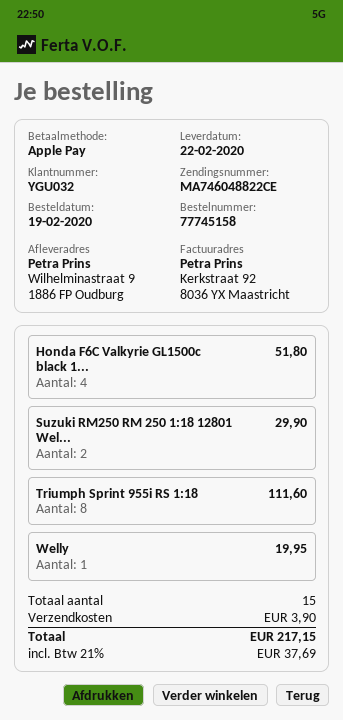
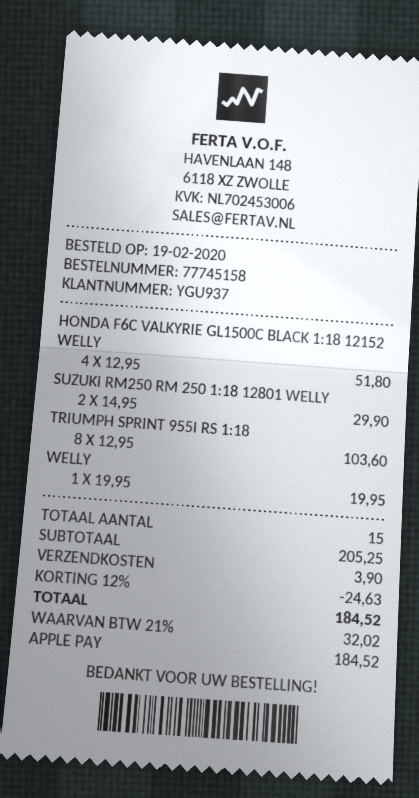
customer number: YGU032 -> YGU937
Triumph Sprint 955i RS 1:18: 8 for 111.60 -> 8 for 103.60
discount: none -> 12% = 24.63
tax: 21% = 37.69 -> 21% = 32.02
total: 217.15 -> 184.52

